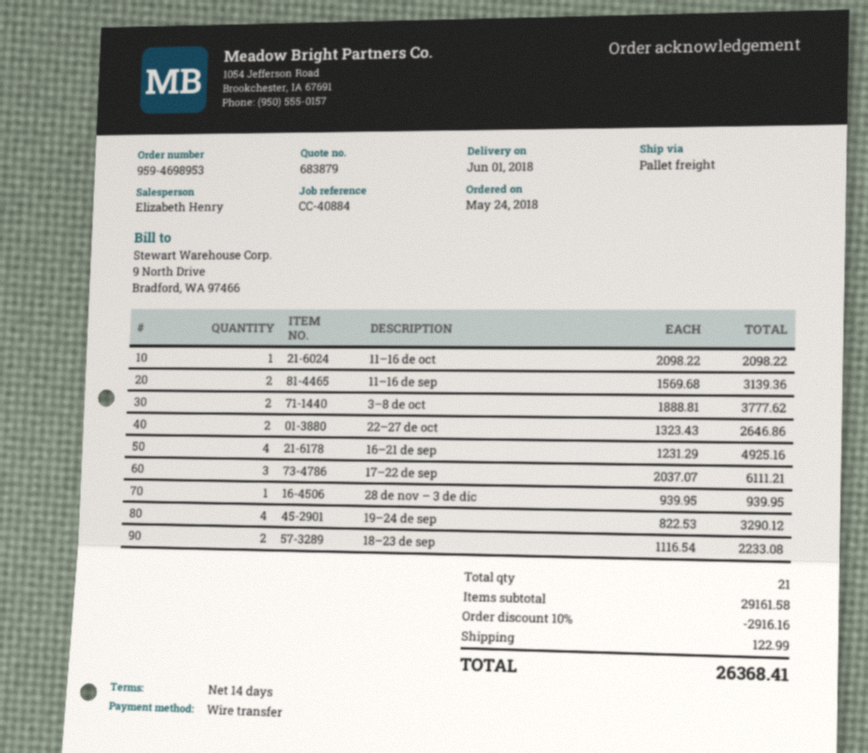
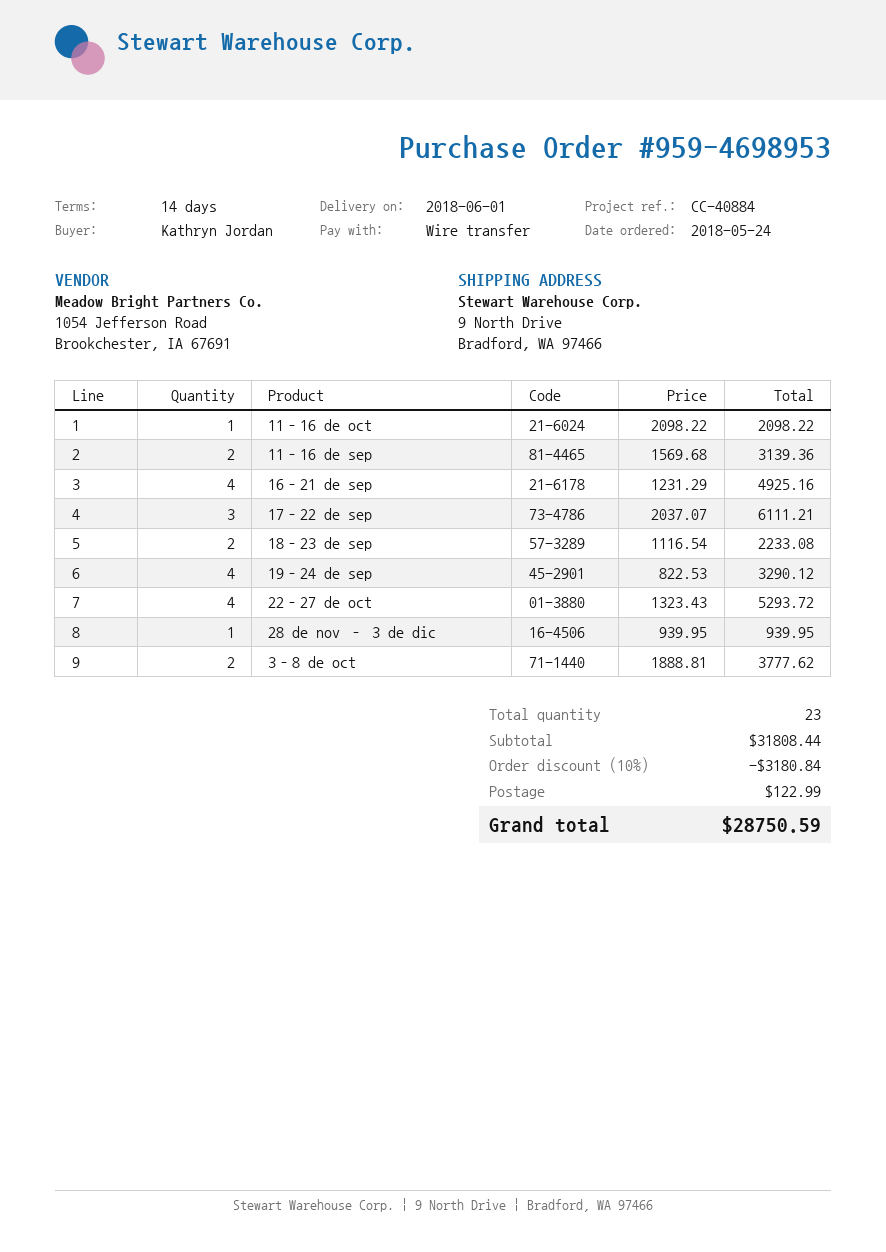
22–27 de oct: 2 x 1323.43 = 2646.86 -> 4 x 1323.43 = 5293.72
total quantity: 21 -> 23
subtotal: 29161.58 -> 31808.44
discount: 10% = 2916.16 -> 10% = 3180.84
total: 26368.41 -> 28750.59

